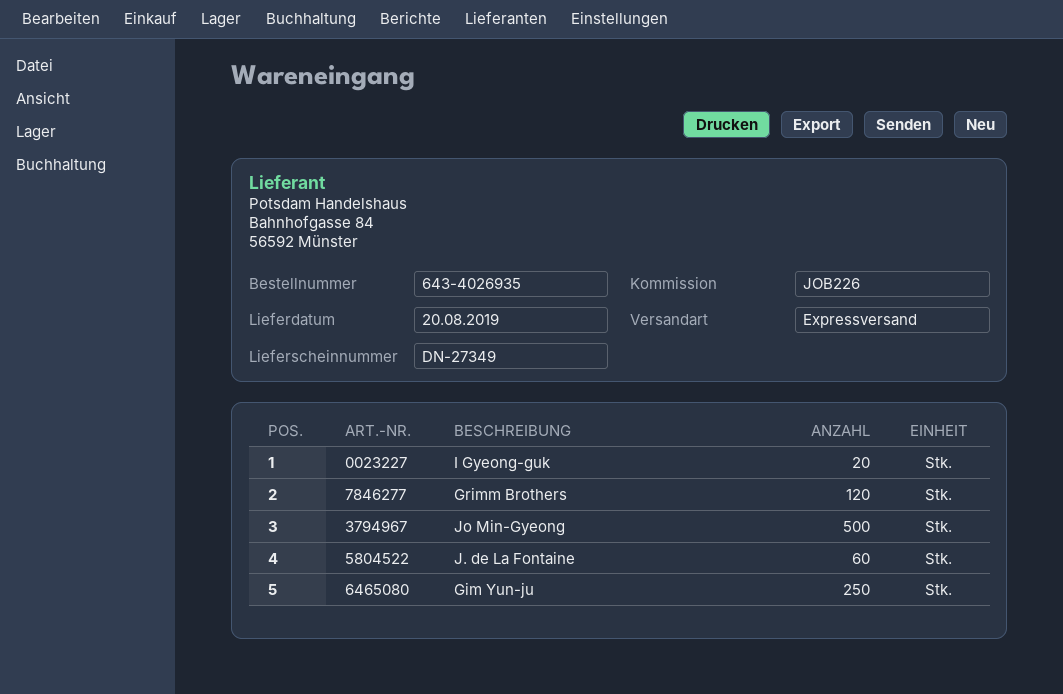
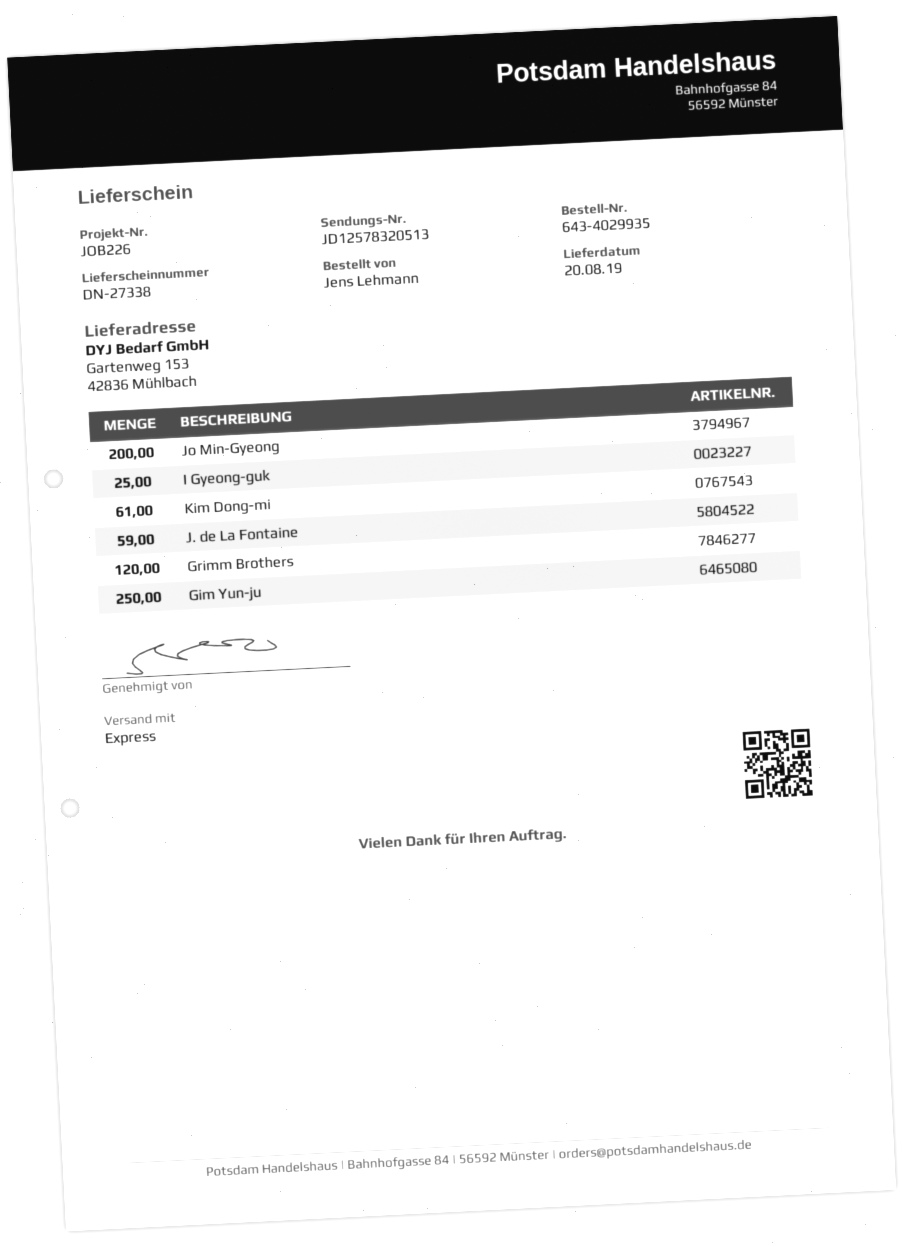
order number: 643-4026935 -> 643-4029935
delivery note number: DN-27349 -> DN-27338
I Gyeong-guk: 20 -> 25
Jo Min-Gyeong: 500 -> 200
J. de La Fontaine: 60 -> 59
Kim Dong-mi: none -> 61

